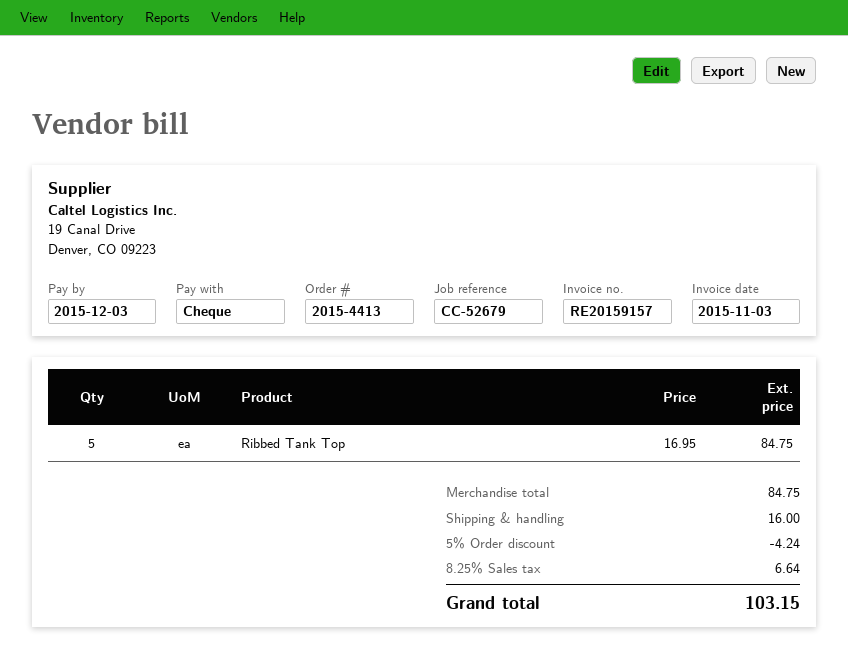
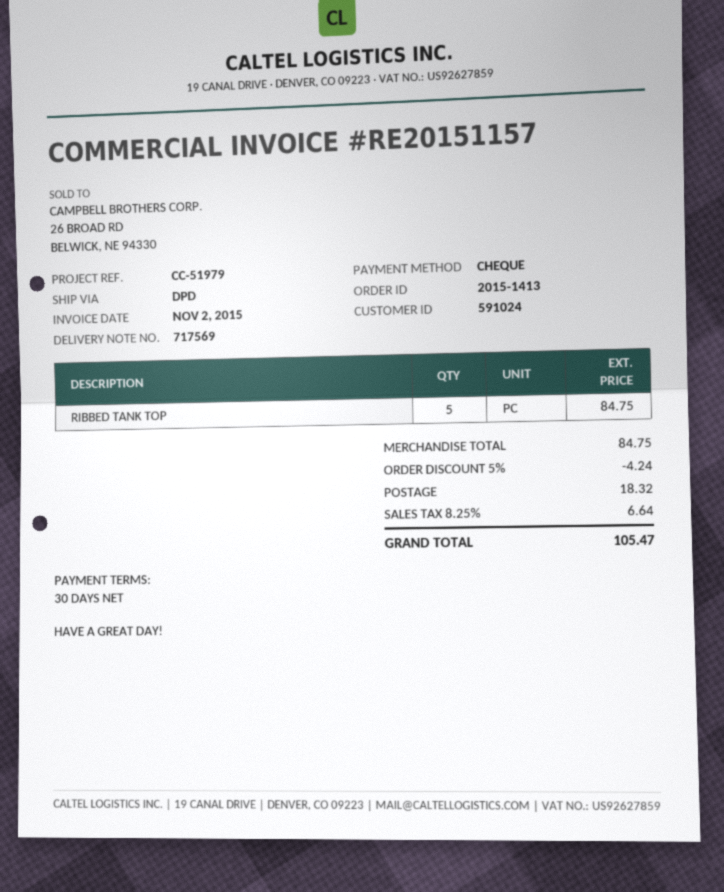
order number: 2015-4413 -> 2015-1413
invoice number: RE20159157 -> RE20151157
invoice date: 2015-11-03 -> 2015-11-02
reference: CC-52679 -> CC-51979
shipping: 16.00 -> 18.32
total: 103.15 -> 105.47

